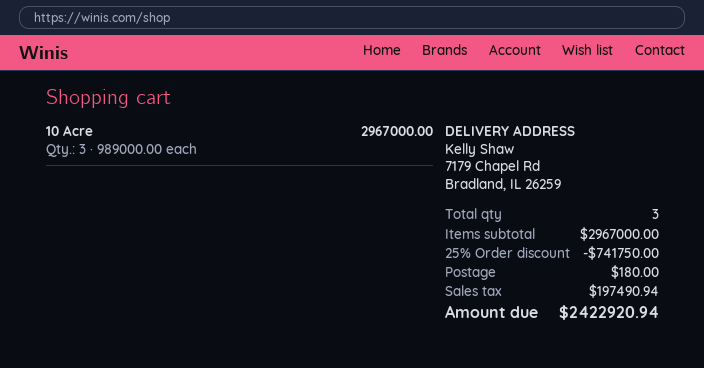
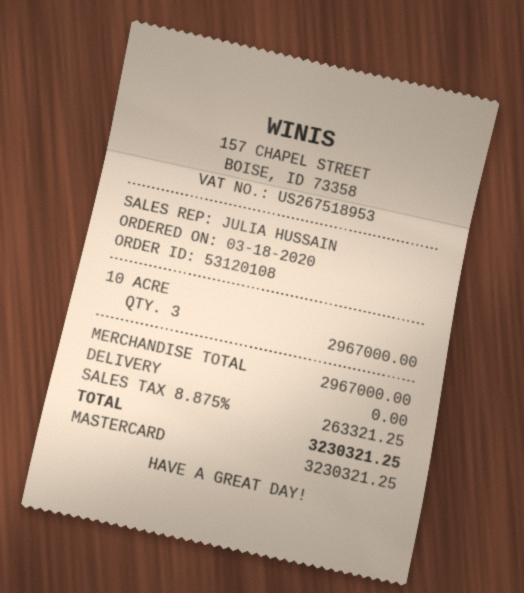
discount: 25% = 741750.00 -> none
shipping: 180.00 -> 0.00
tax: 197490.94 -> 263321.25
total: 2422920.94 -> 3230321.25

